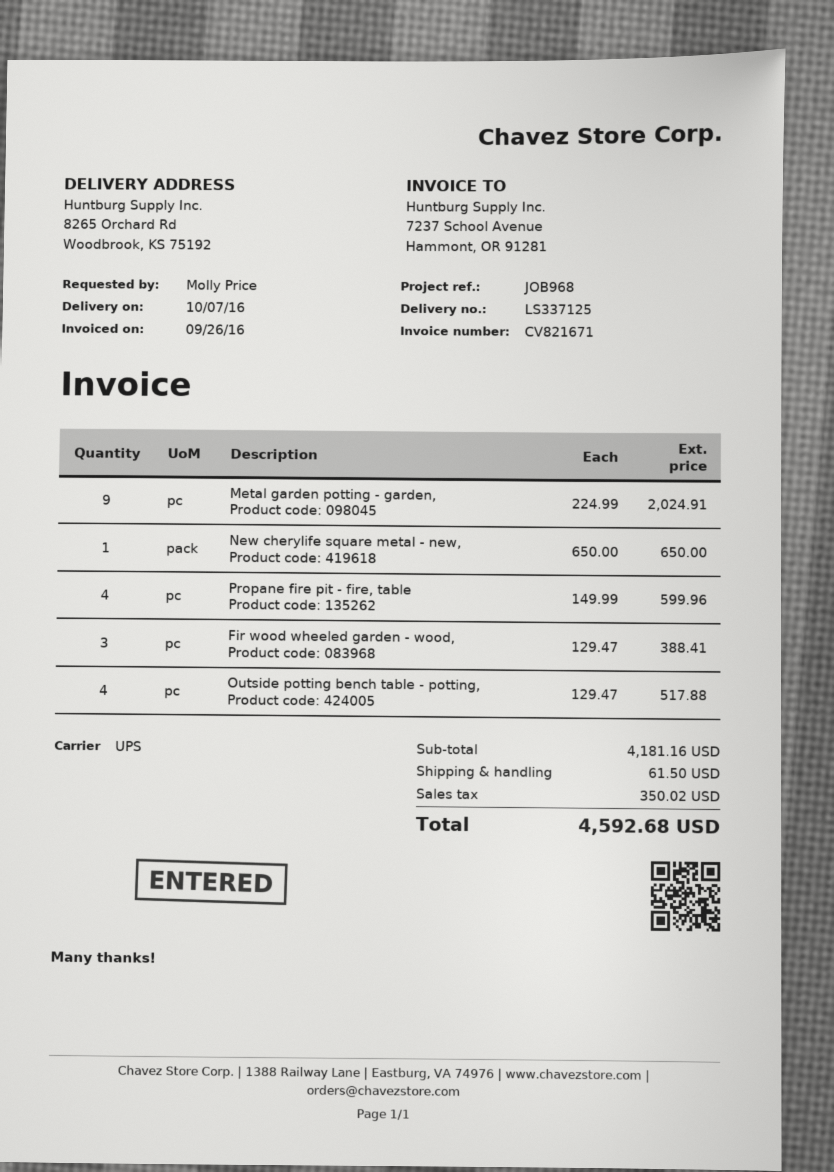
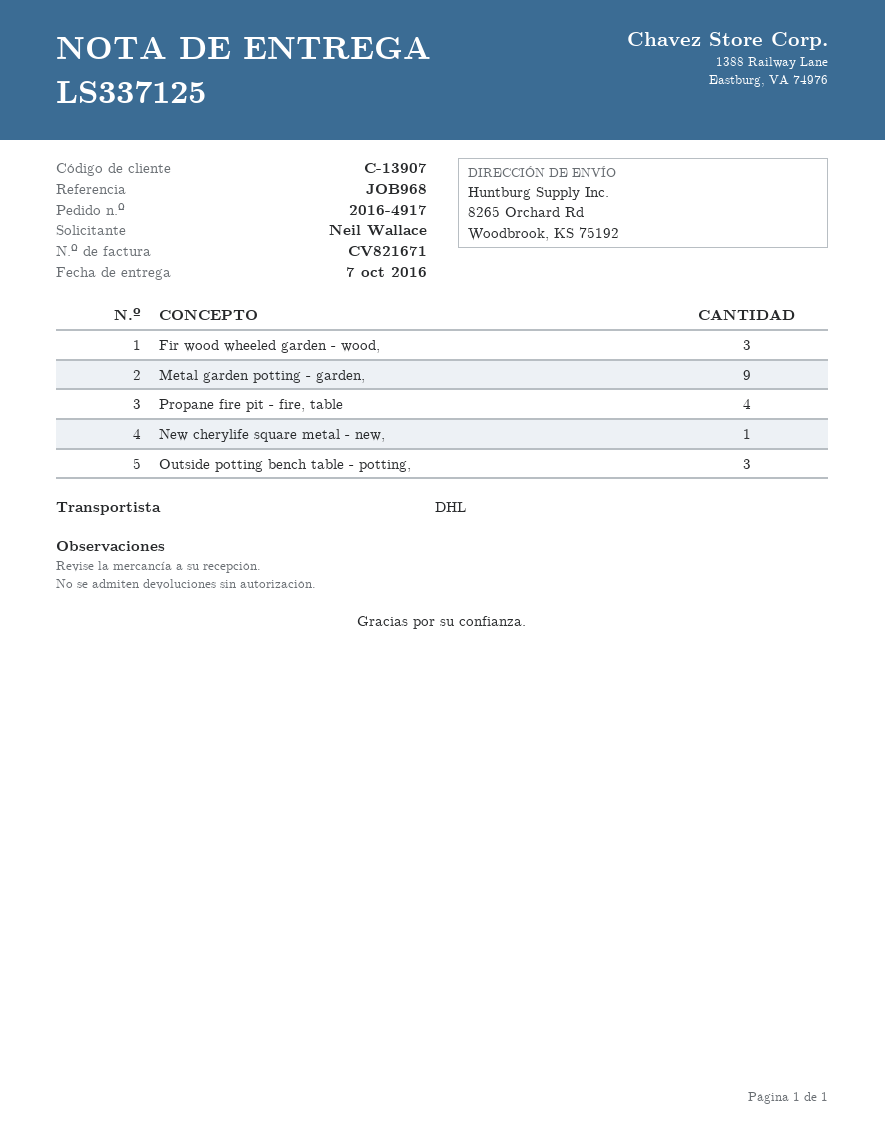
ordered by: Molly Price -> Neil Wallace
shipping method: UPS -> DHL
Outside potting bench table - potting,: 4 -> 3

